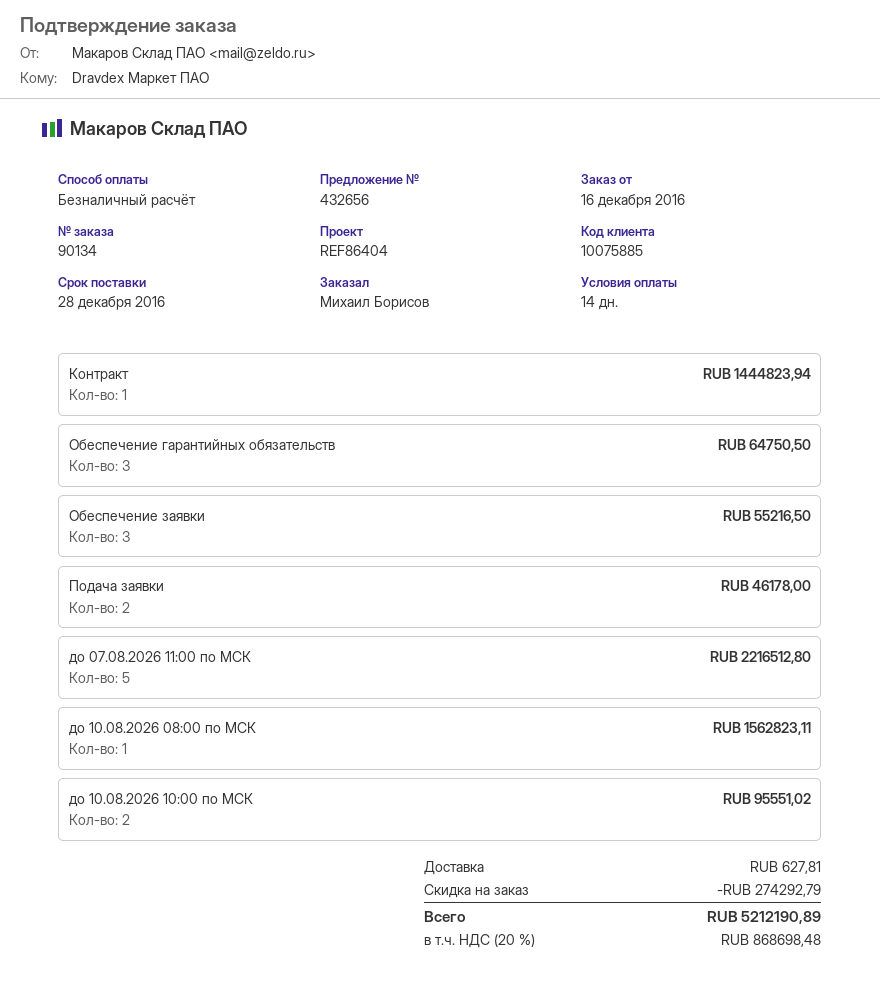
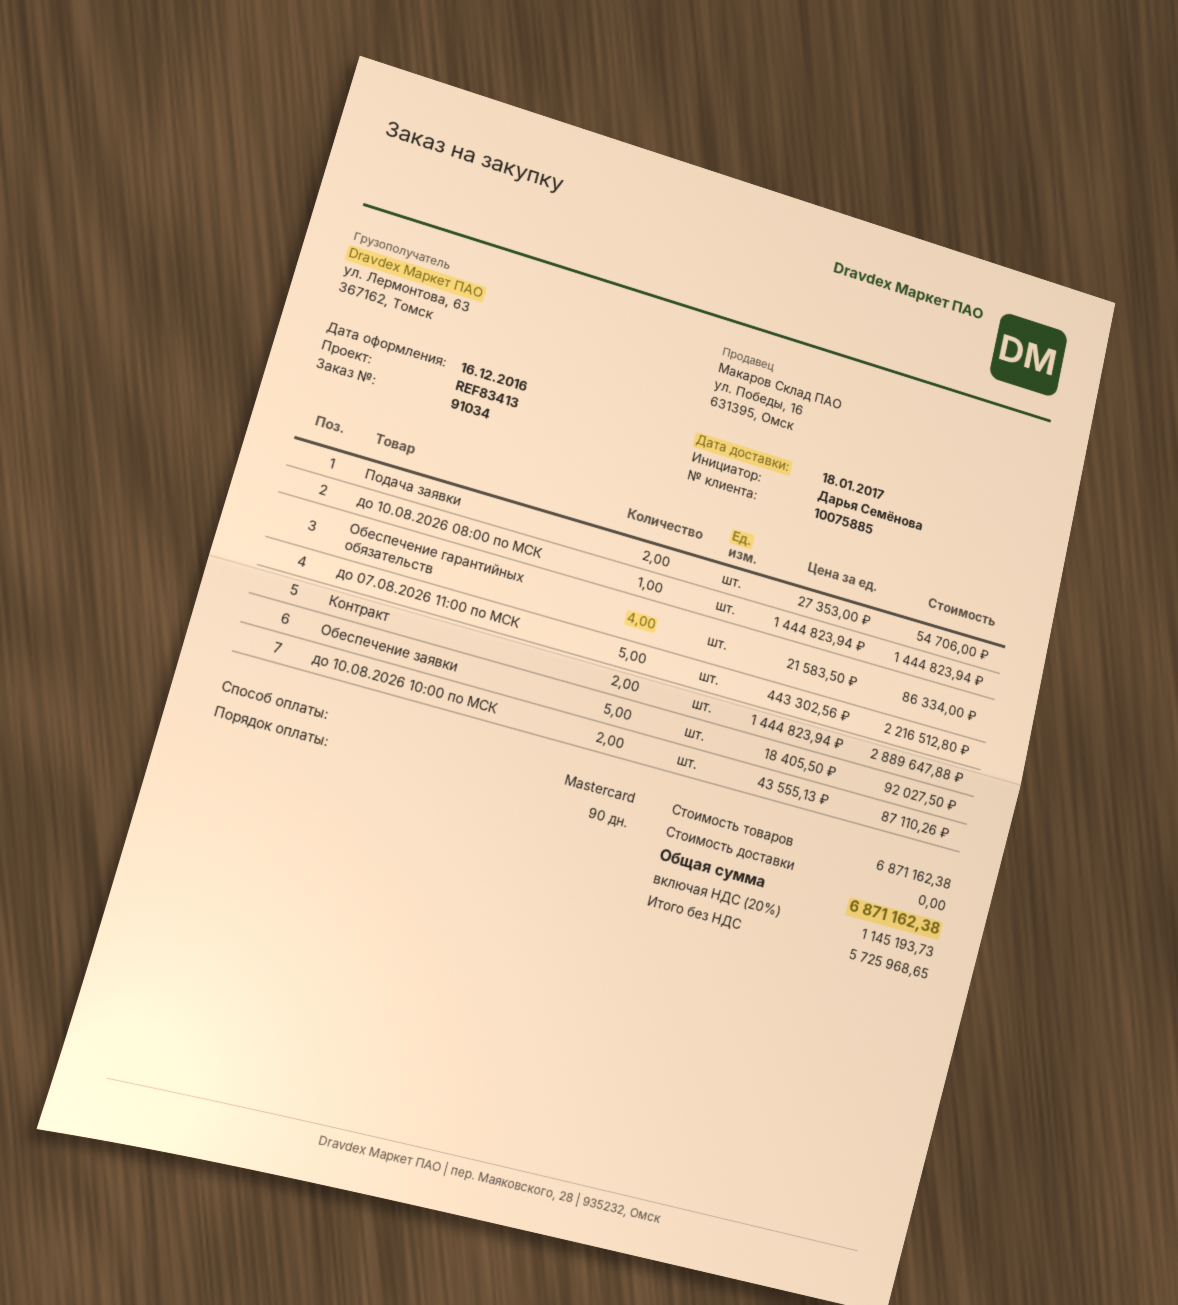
order number: 90134 -> 91034
delivery date: 2016-12-28 -> 2017-01-18
payment terms: 14 days -> 90 days
reference: REF86404 -> REF83413
ordered by: Михаил Борисов -> Дарья Семёнова
payment method: bank transfer -> Mastercard
Контракт: 1 for 1444823.94 -> 2 for 2889647.88
Обеспечение гарантийных обязательств: 3 for 64750.50 -> 4 for 86334.00
Обеспечение заявки: 3 for 55216.50 -> 5 for 92027.50
Подача заявки: 2 for 46178.00 -> 2 for 54706.00
до 10.08.2026 08:00 по МСК: 1 for 1562823.11 -> 1 for 1444823.94
до 10.08.2026 10:00 по МСК: 2 for 95551.02 -> 2 for 87110.26
discount: 274292.79 -> none
shipping: 627.81 -> 0.00
tax: 20% = 868698.48 -> 20% = 1145193.73
total: 5212190.89 -> 6871162.38

